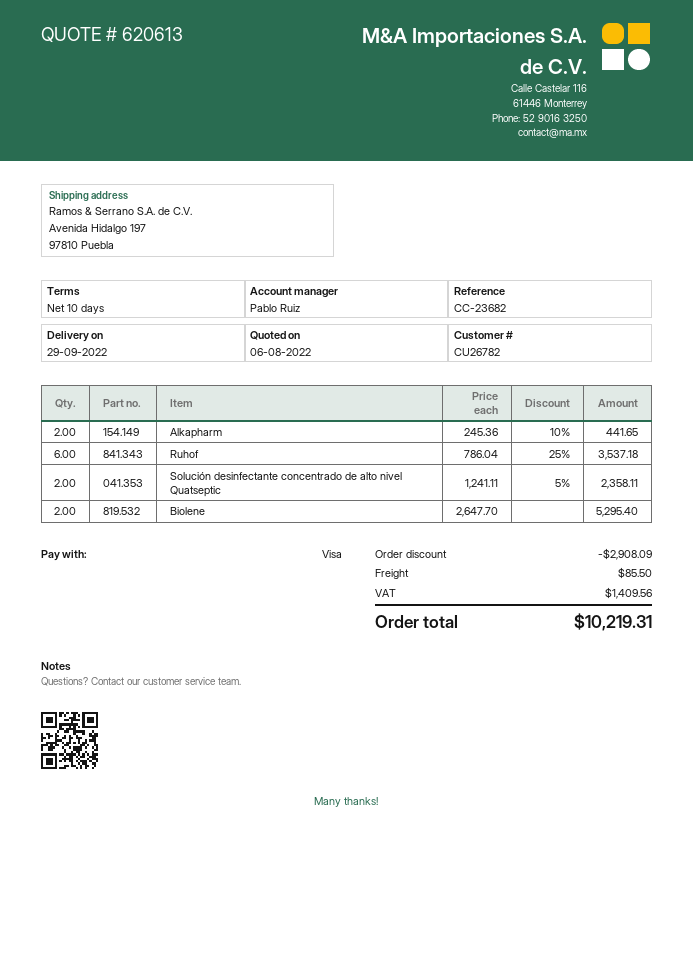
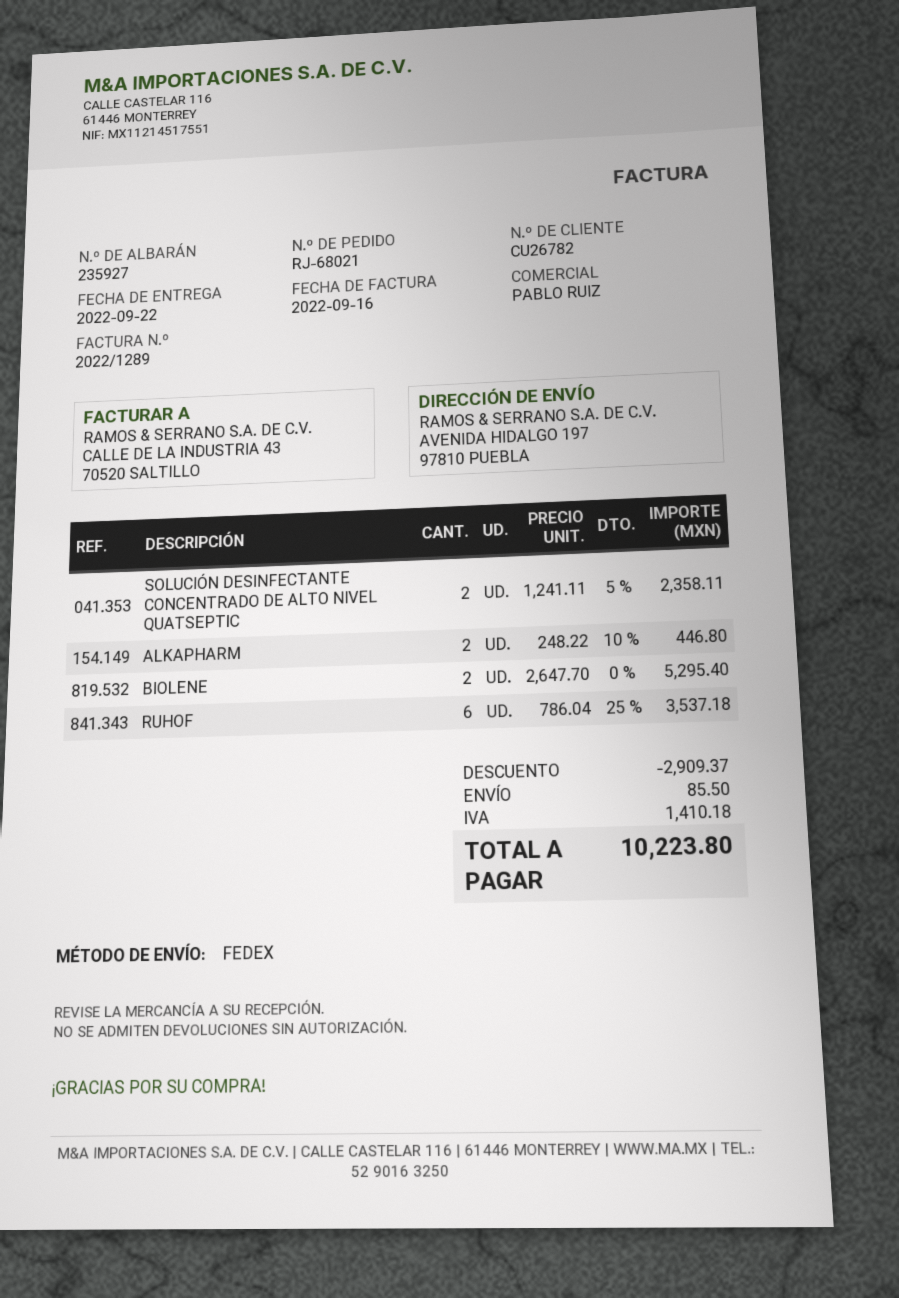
delivery date: 2022-09-29 -> 2022-09-22
Alkapharm: 2 x 245.36 - 10% = 441.65 -> 2 x 248.22 - 10% = 446.80
discount: 2908.09 -> 2909.37
tax: 1409.56 -> 1410.18
total: 10219.31 -> 10223.80

